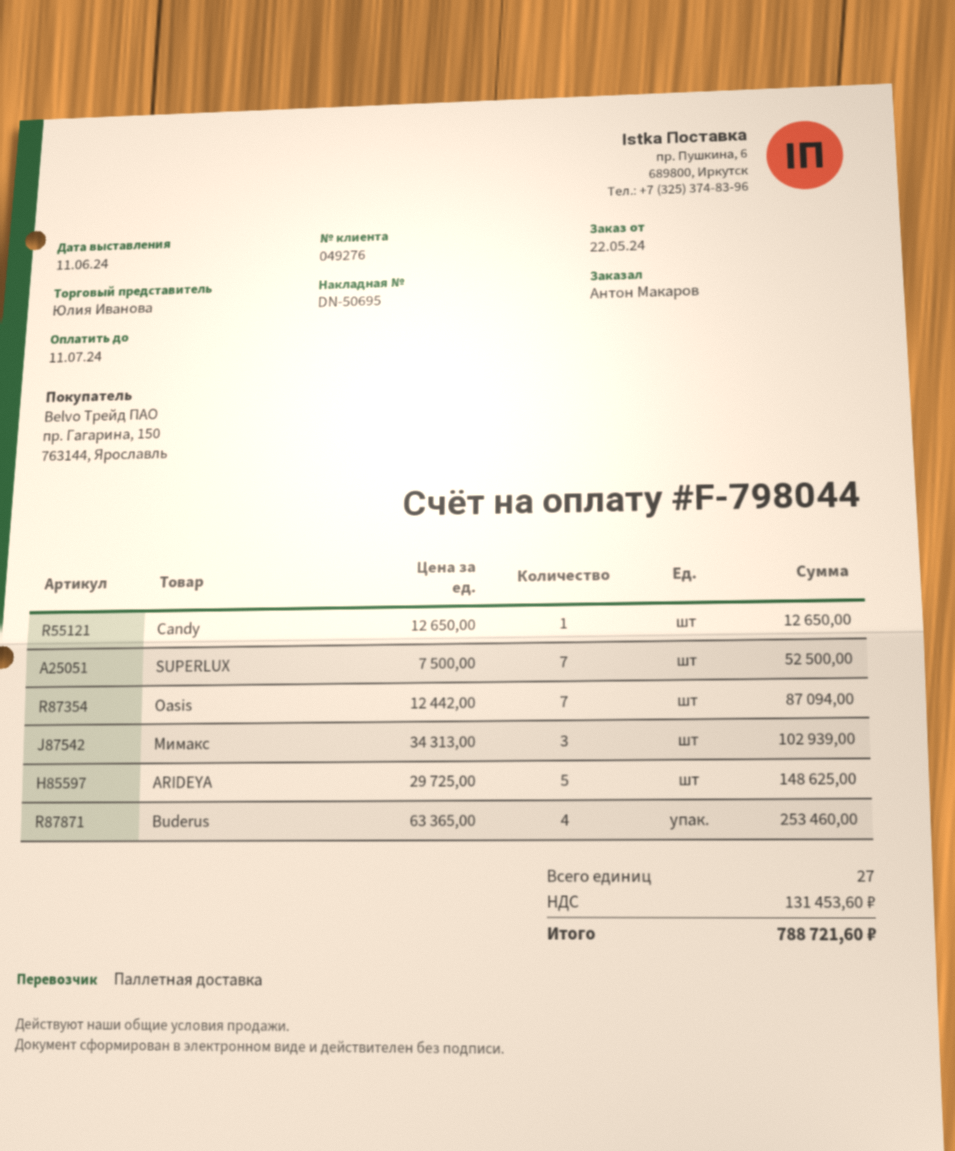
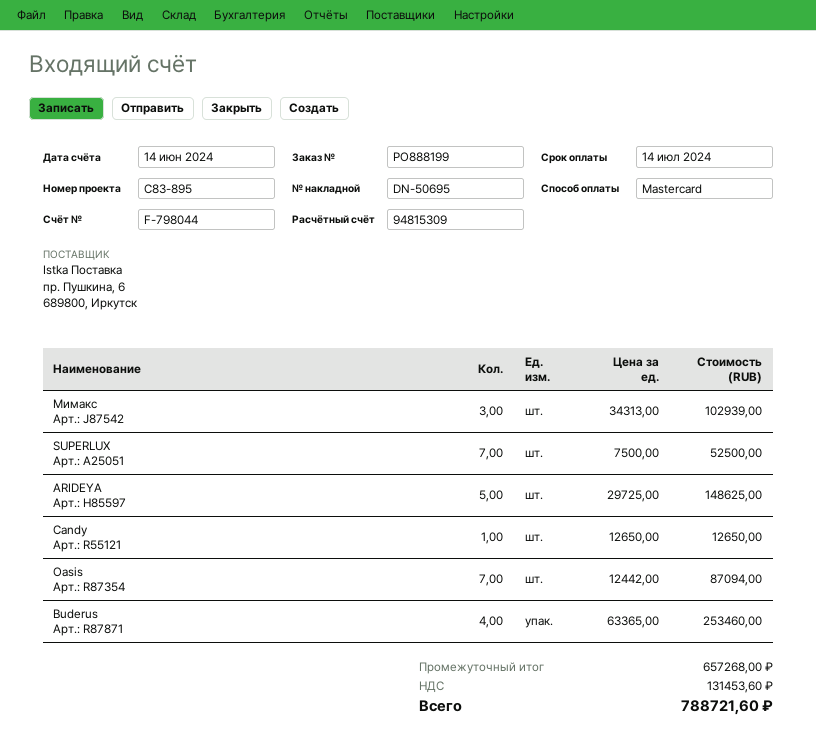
invoice date: 2024-06-11 -> 2024-06-14
due date: 2024-07-11 -> 2024-07-14

